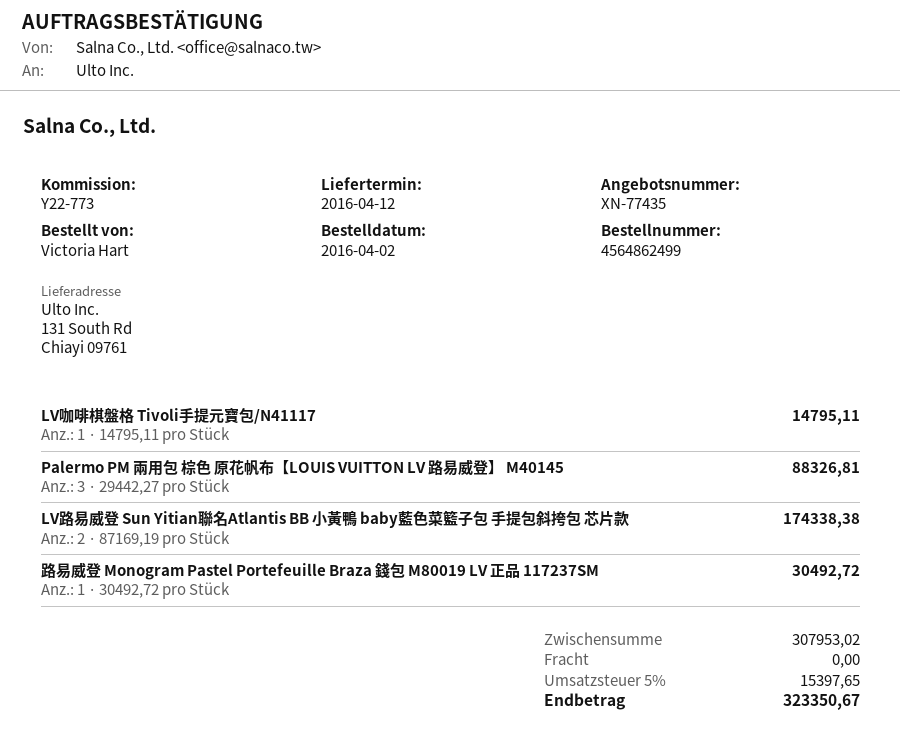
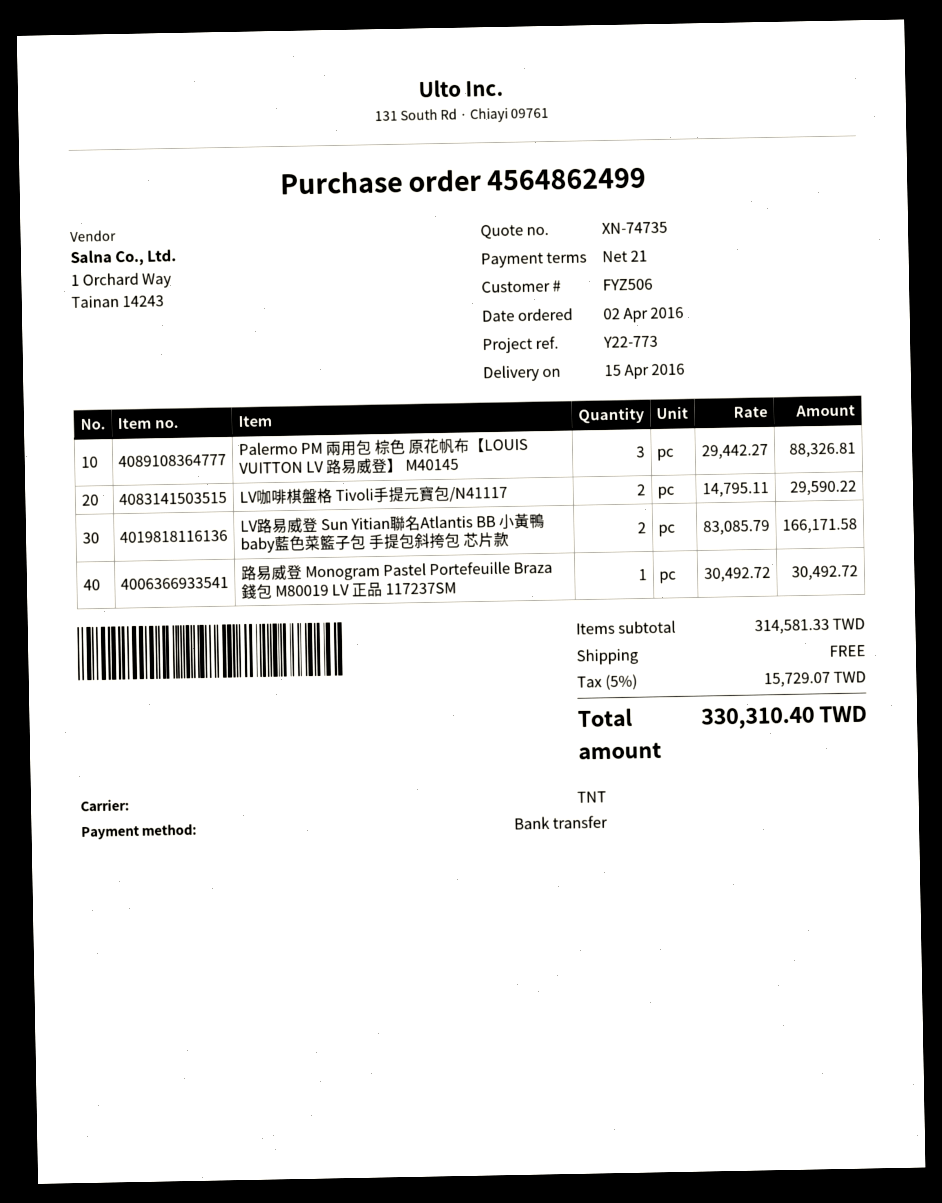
quote number: XN-77435 -> XN-74735
delivery date: 2016-04-12 -> 2016-04-15
LV咖啡棋盤格 Tivoli手提元寶包/N41117: 1 x 14795.11 = 14795.11 -> 2 x 14795.11 = 29590.22
LV路易威登 Sun Yitian聯名Atlantis BB 小黃鴨 baby藍色菜籃子包 手提包斜挎包 芯片款: 2 x 87169.19 = 174338.38 -> 2 x 83085.79 = 166171.58
subtotal: 307953.02 -> 314581.33
tax: 5% = 15397.65 -> 5% = 15729.07
total: 323350.67 -> 330310.40

